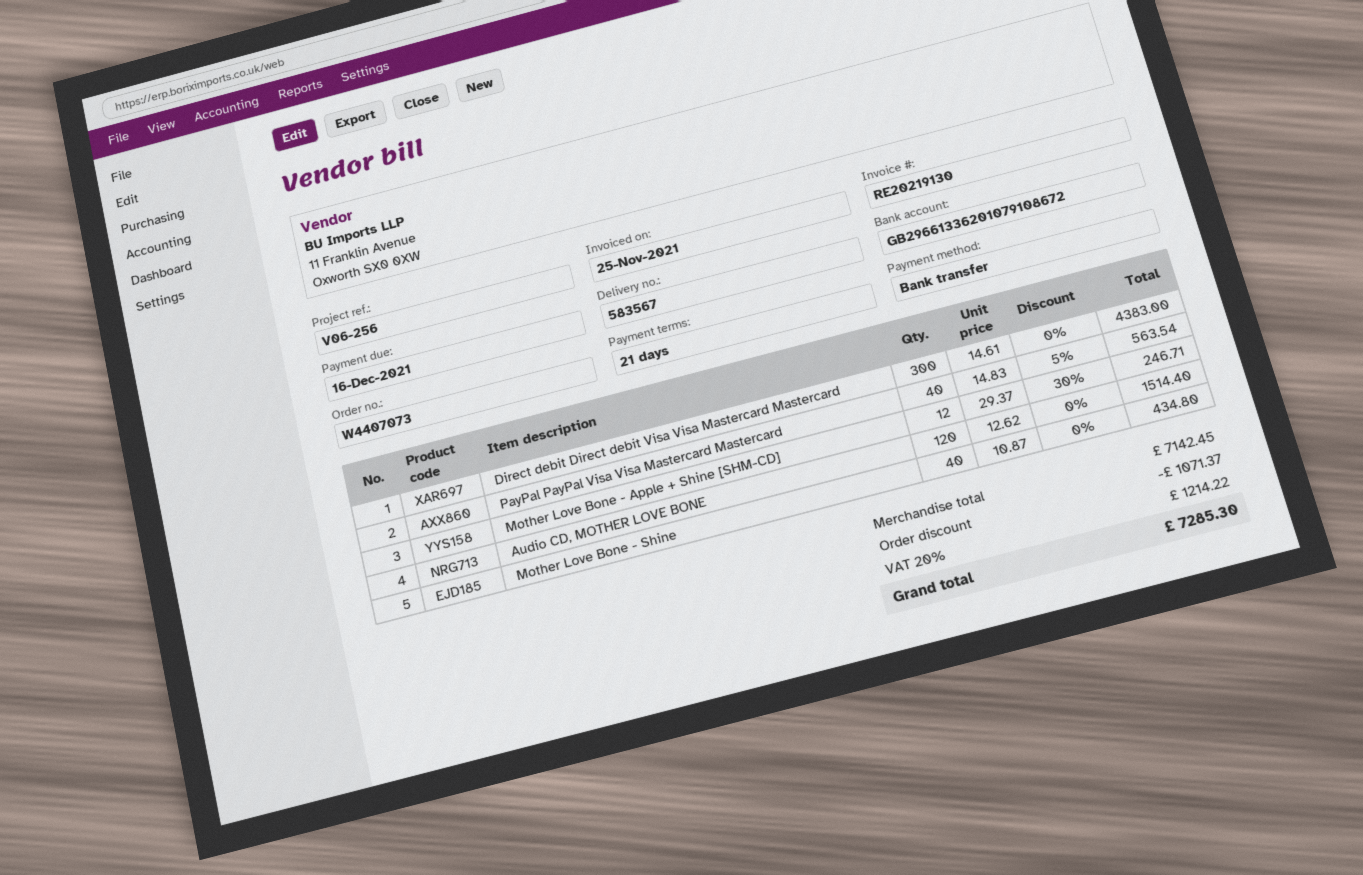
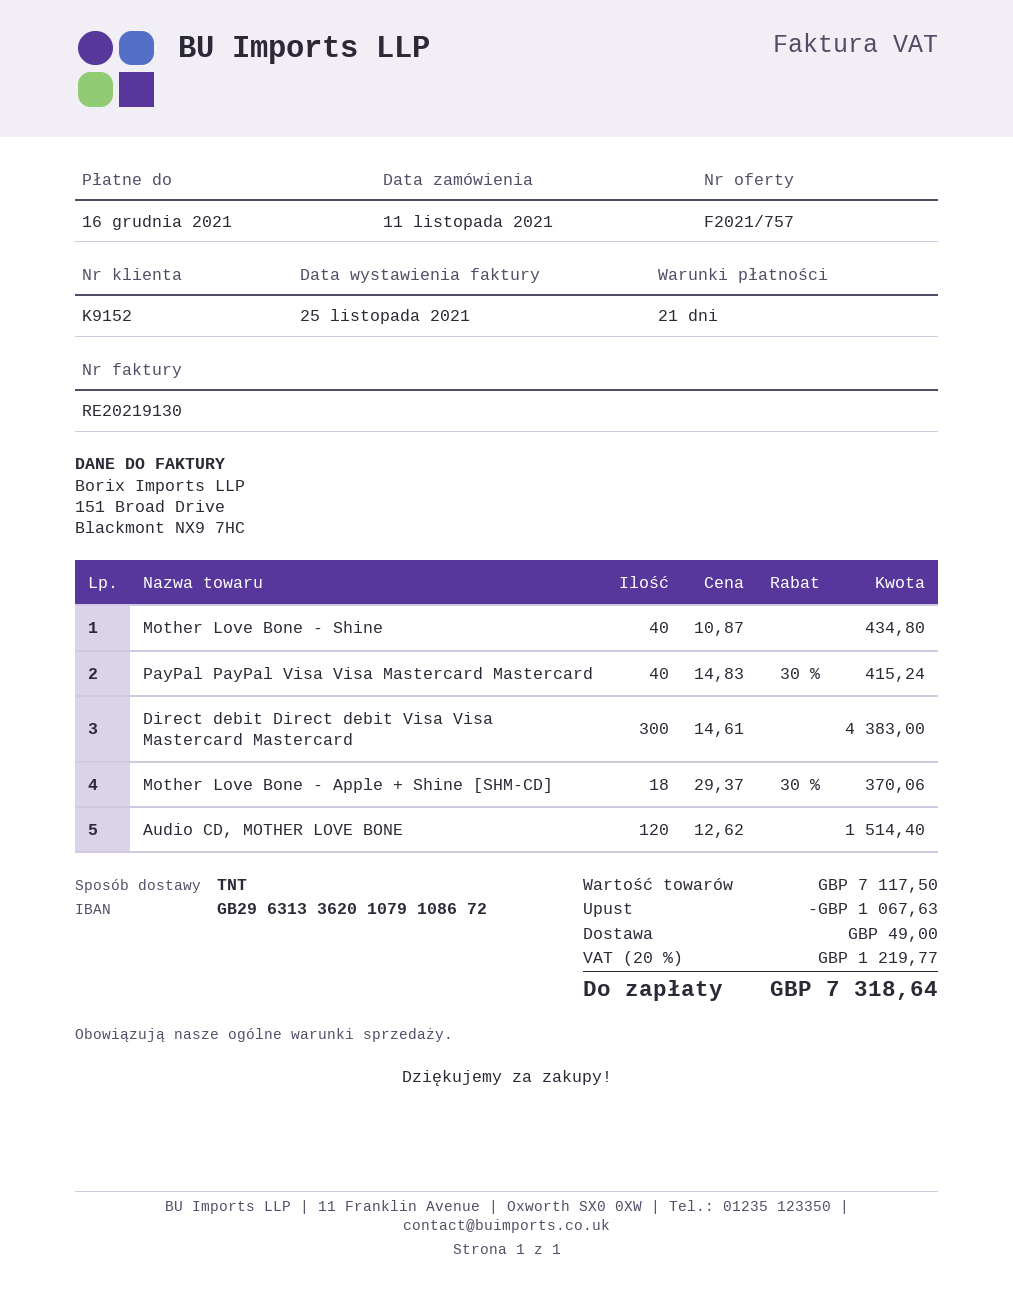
bank account: GB29661336201079108672 -> GB29631336201079108672
PayPal PayPal Visa Visa Mastercard Mastercard: 40 x 14.83 - 5% = 563.54 -> 40 x 14.83 - 30% = 415.24
Mother Love Bone - Apple + Shine [SHM-CD]: 12 x 29.37 - 30% = 246.71 -> 18 x 29.37 - 30% = 370.06
subtotal: 7142.45 -> 7117.50
discount: 1071.37 -> 1067.63
shipping: none -> 49.00
tax: 20% = 1214.22 -> 20% = 1219.77
total: 7285.30 -> 7318.64

